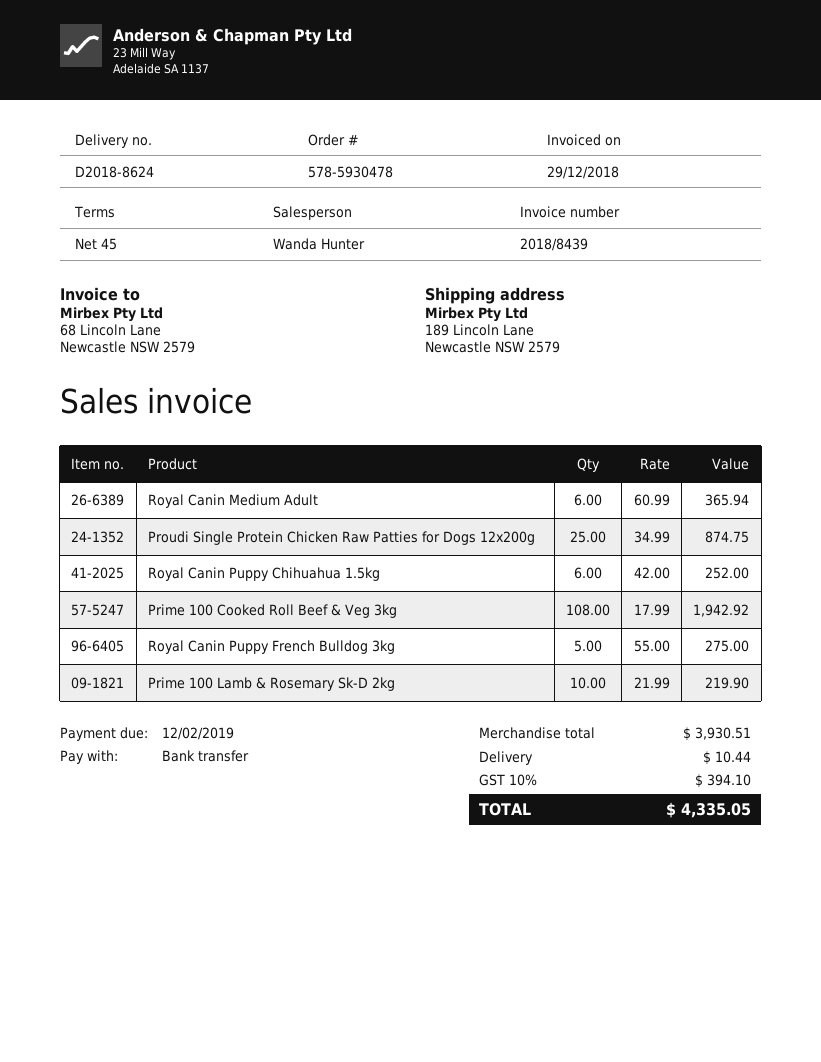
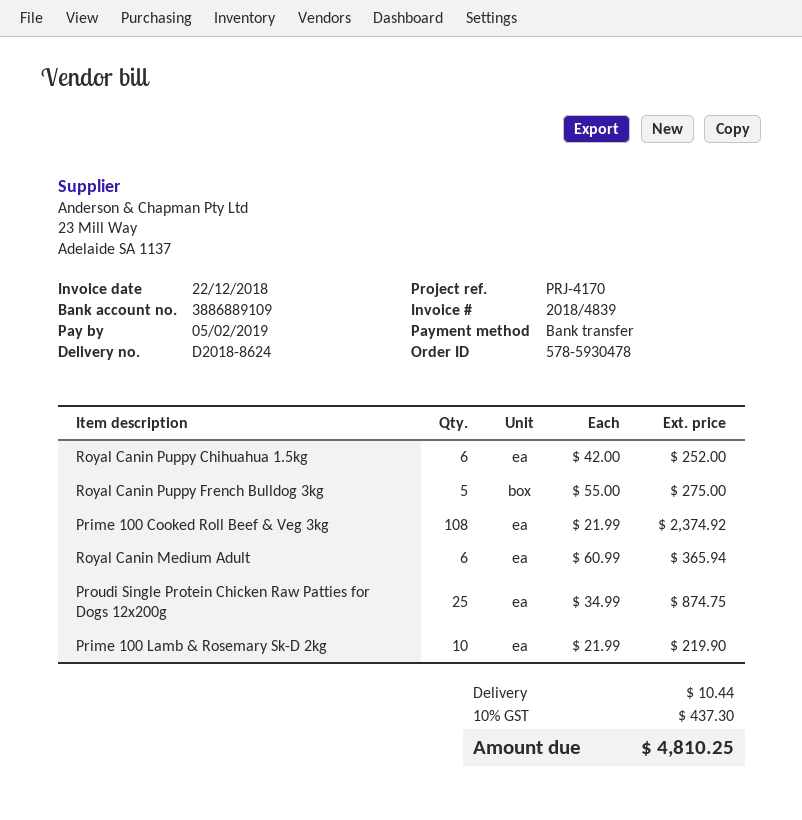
invoice number: 2018/8439 -> 2018/4839
invoice date: 2018-12-29 -> 2018-12-22
due date: 2019-02-12 -> 2019-02-05
Prime 100 Cooked Roll Beef & Veg 3kg: 108 x 17.99 = 1942.92 -> 108 x 21.99 = 2374.92
tax: 10% = 394.10 -> 10% = 437.30
total: 4335.05 -> 4810.25

